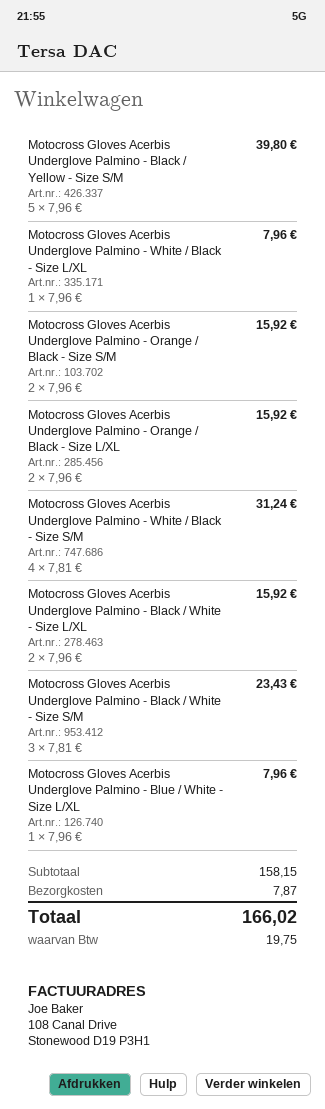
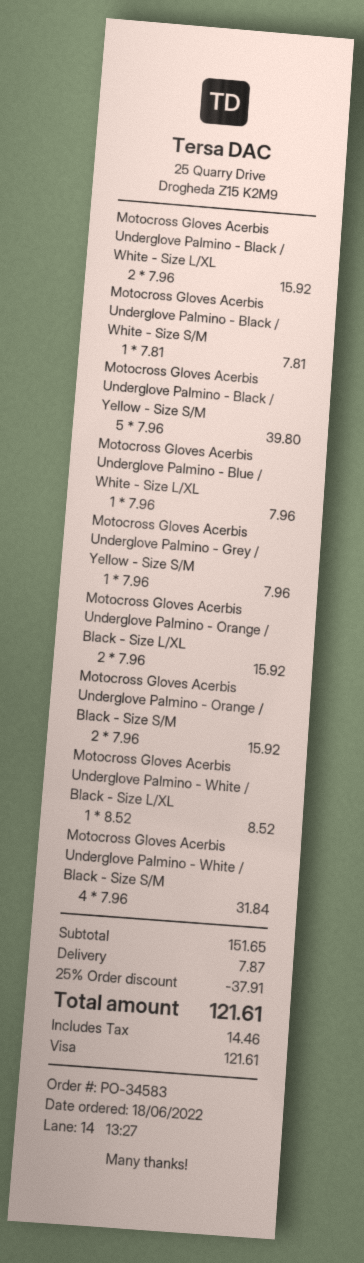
Motocross Gloves Acerbis Underglove Palmino - White / Black - Size L/XL: 1 x 7.96 = 7.96 -> 1 x 8.52 = 8.52
Motocross Gloves Acerbis Underglove Palmino - White / Black - Size S/M: 4 x 7.81 = 31.24 -> 4 x 7.96 = 31.84
Motocross Gloves Acerbis Underglove Palmino - Black / White - Size S/M: 3 x 7.81 = 23.43 -> 1 x 7.81 = 7.81
Motocross Gloves Acerbis Underglove Palmino - Grey / Yellow - Size S/M: none -> 1 x 7.96 = 7.96
subtotal: 158.15 -> 151.65
discount: none -> 25% = 37.91
tax: 19.75 -> 14.46
total: 166.02 -> 121.61

